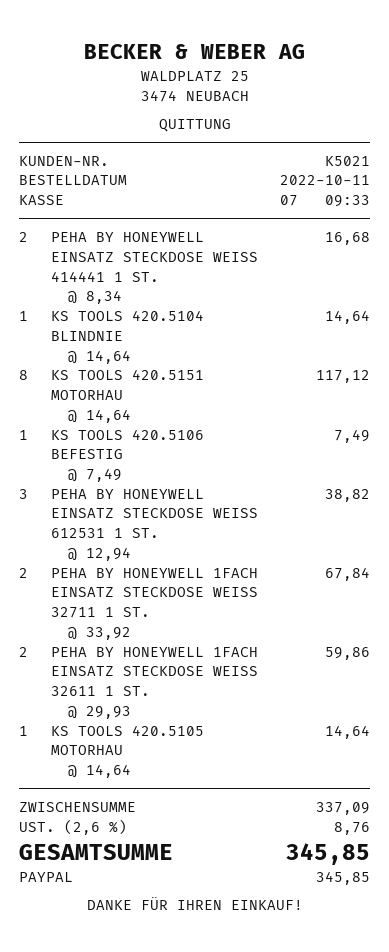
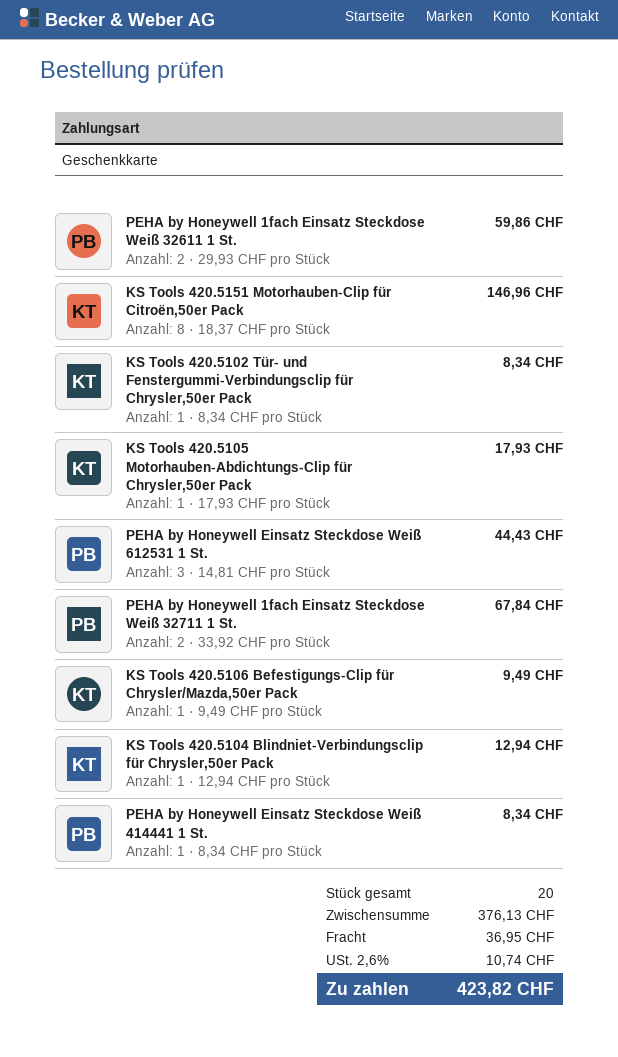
payment method: PayPal -> gift card
PEHA BY HONEYWELL EINSATZ STECKDOSE WEISS 414441 1 ST.: 2 x 8.34 = 16.68 -> 1 x 8.34 = 8.34
KS TOOLS 420.5104 BLINDNIE: 1 x 14.64 = 14.64 -> 1 x 12.94 = 12.94
KS TOOLS 420.5151 MOTORHAU: 8 x 14.64 = 117.12 -> 8 x 18.37 = 146.96
KS TOOLS 420.5106 BEFESTIG: 1 x 7.49 = 7.49 -> 1 x 9.49 = 9.49
PEHA BY HONEYWELL EINSATZ STECKDOSE WEISS 612531 1 ST.: 3 x 12.94 = 38.82 -> 3 x 14.81 = 44.43
KS TOOLS 420.5105 MOTORHAU: 1 x 14.64 = 14.64 -> 1 x 17.93 = 17.93
KS Tools 420.5102 Tür- und Fenstergummi-Verbindungsclip für Chrysler,50er Pack: none -> 1 x 8.34 = 8.34
subtotal: 337.09 -> 376.13
shipping: none -> 36.95
tax: 2.6% = 8.76 -> 2.6% = 10.74
total: 345.85 -> 423.82

